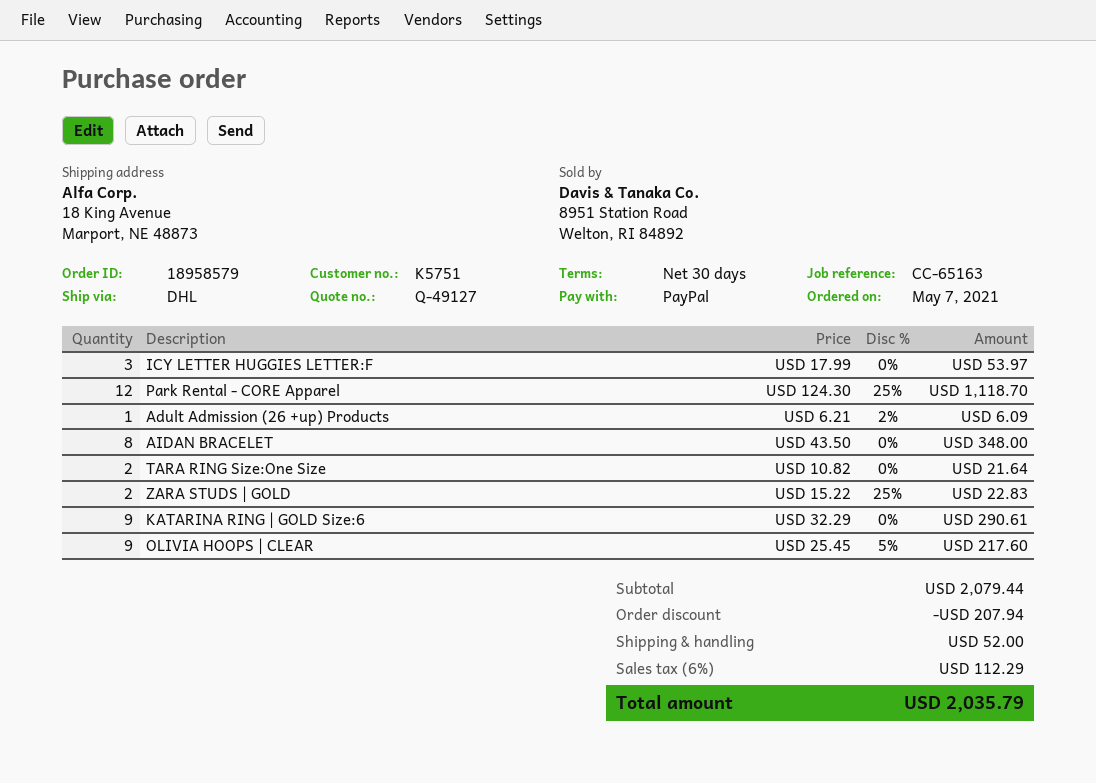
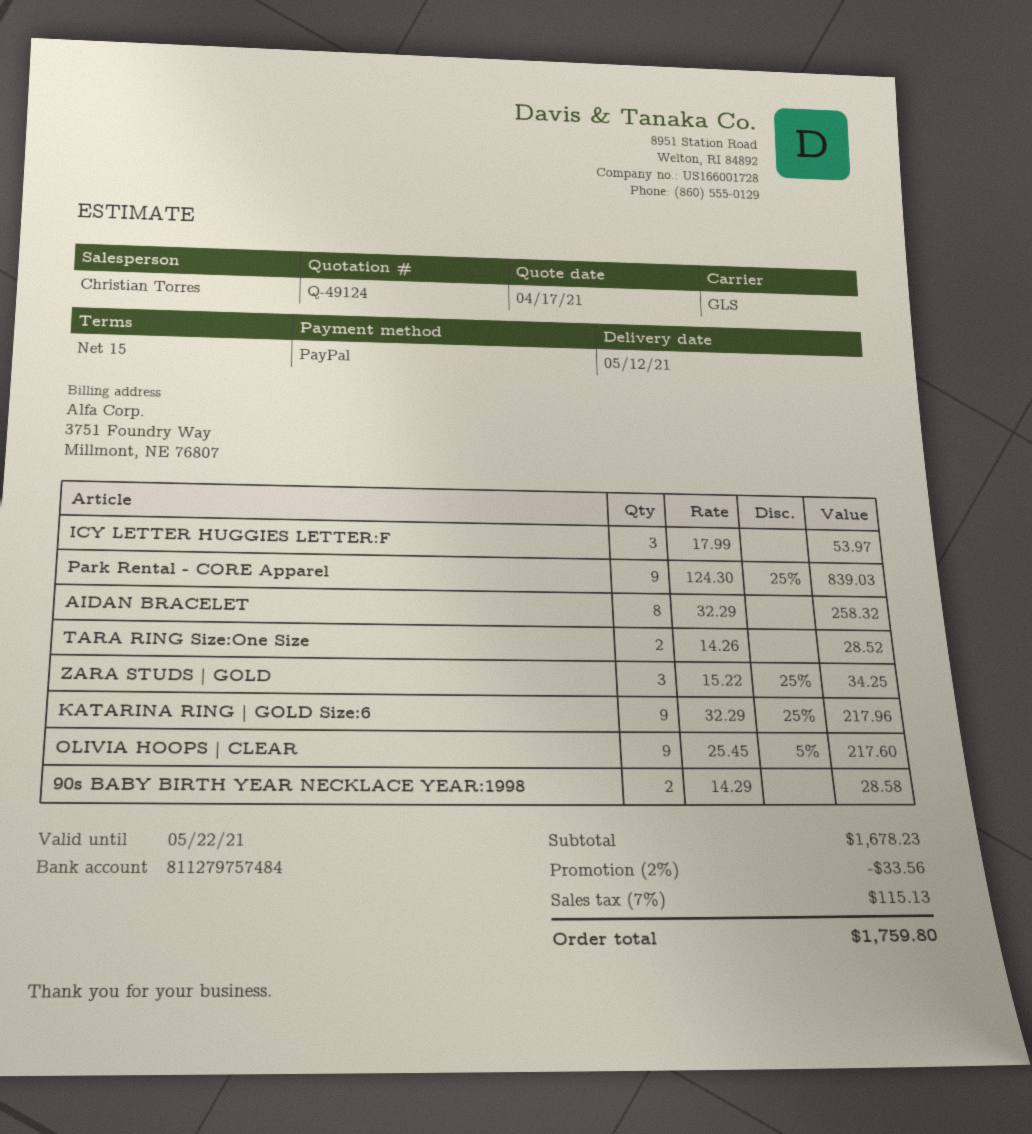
quote number: Q-49127 -> Q-49124
payment terms: 30 days -> 15 days
shipping method: DHL -> GLS
Park Rental - CORE Apparel: 12 x 124.30 - 25% = 1118.70 -> 9 x 124.30 - 25% = 839.03
Adult Admission (26 +up) Products: 1 x 6.21 - 2% = 6.09 -> none
AIDAN BRACELET: 8 x 43.50 = 348.00 -> 8 x 32.29 = 258.32
TARA RING Size:One Size: 2 x 10.82 = 21.64 -> 2 x 14.26 = 28.52
ZARA STUDS | GOLD: 2 x 15.22 - 25% = 22.83 -> 3 x 15.22 - 25% = 34.25
KATARINA RING | GOLD Size:6: 9 x 32.29 = 290.61 -> 9 x 32.29 - 25% = 217.96
90s BABY BIRTH YEAR NECKLACE YEAR:1998: none -> 2 x 14.29 = 28.58
subtotal: 2079.44 -> 1678.23
discount: 207.94 -> 33.56
shipping: 52.00 -> none
tax: 6% = 112.29 -> 7% = 115.13
total: 2035.79 -> 1759.80

